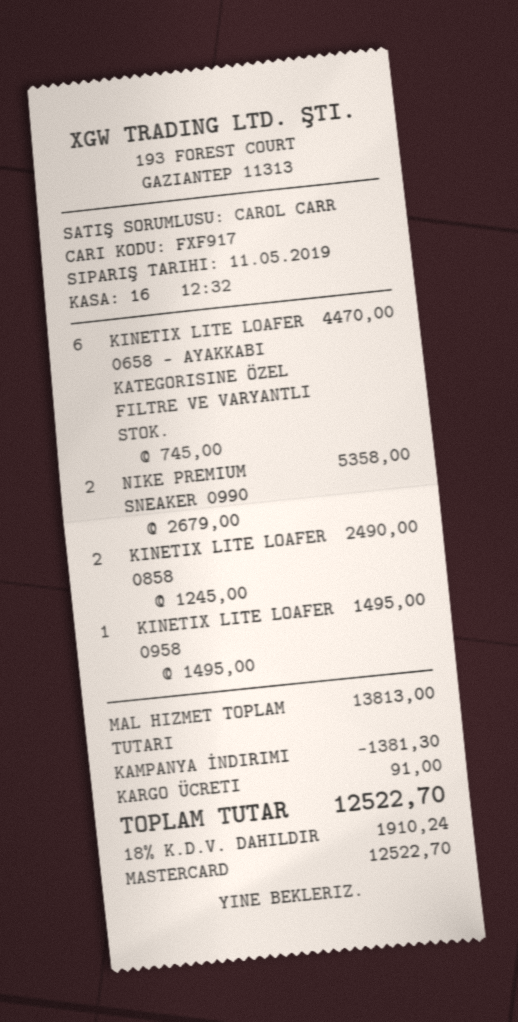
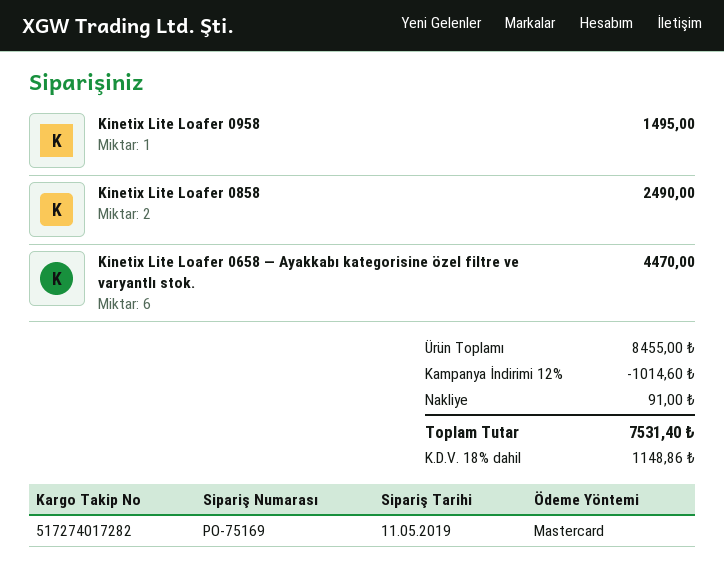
NIKE PREMIUM SNEAKER 0990: 2 for 5358.00 -> none
subtotal: 13813.00 -> 8455.00
discount: 1381.30 -> 1014.60
tax: 18% = 1910.24 -> 18% = 1148.86
total: 12522.70 -> 7531.40

